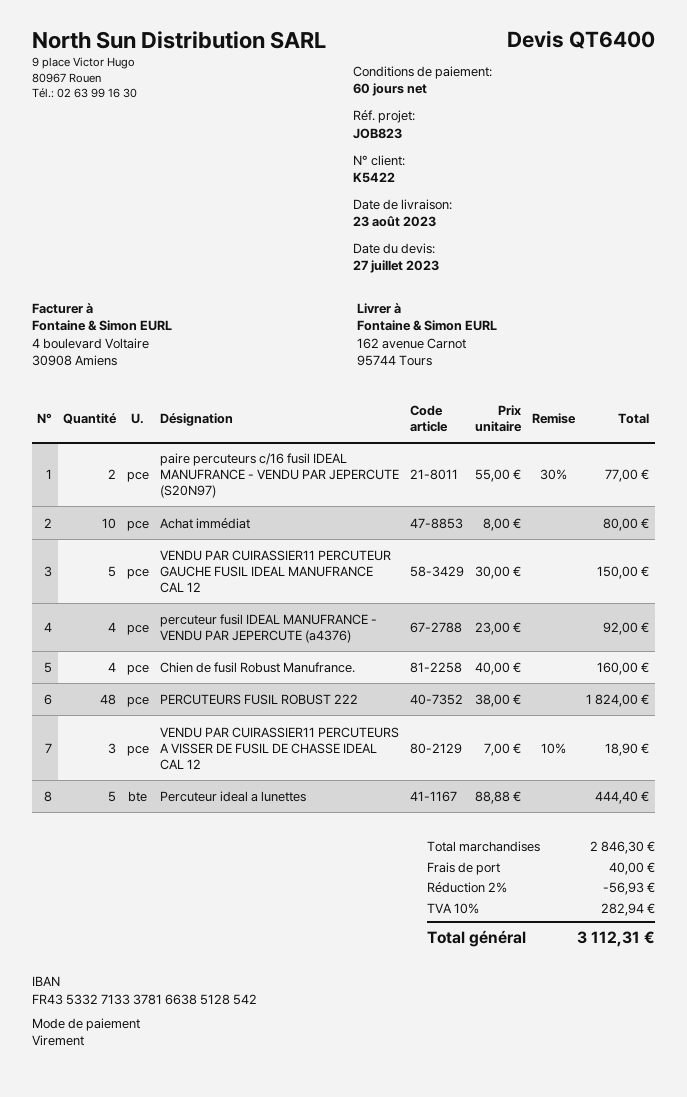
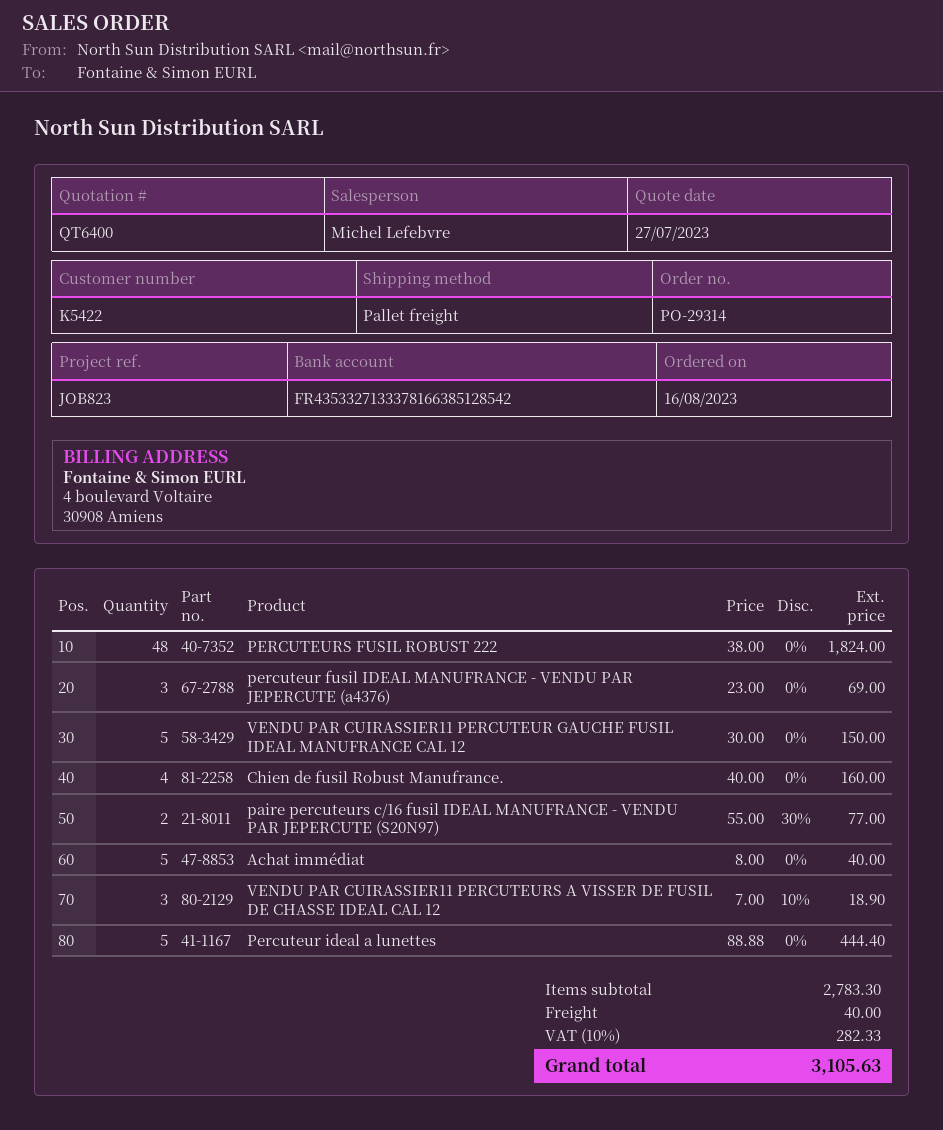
Achat immédiat: 10 x 8.00 = 80.00 -> 5 x 8.00 = 40.00
percuteur fusil IDEAL MANUFRANCE - VENDU PAR JEPERCUTE (a4376): 4 x 23.00 = 92.00 -> 3 x 23.00 = 69.00
subtotal: 2846.30 -> 2783.30
discount: 2% = 56.93 -> none
tax: 10% = 282.94 -> 10% = 282.33
total: 3112.31 -> 3105.63

